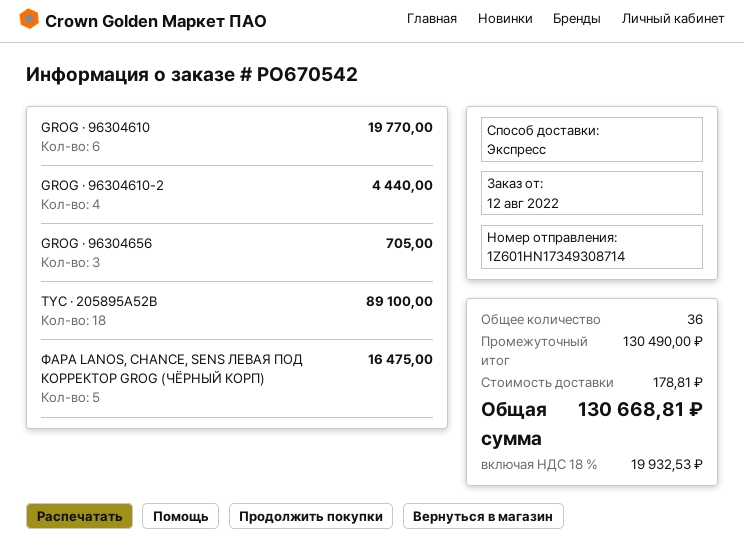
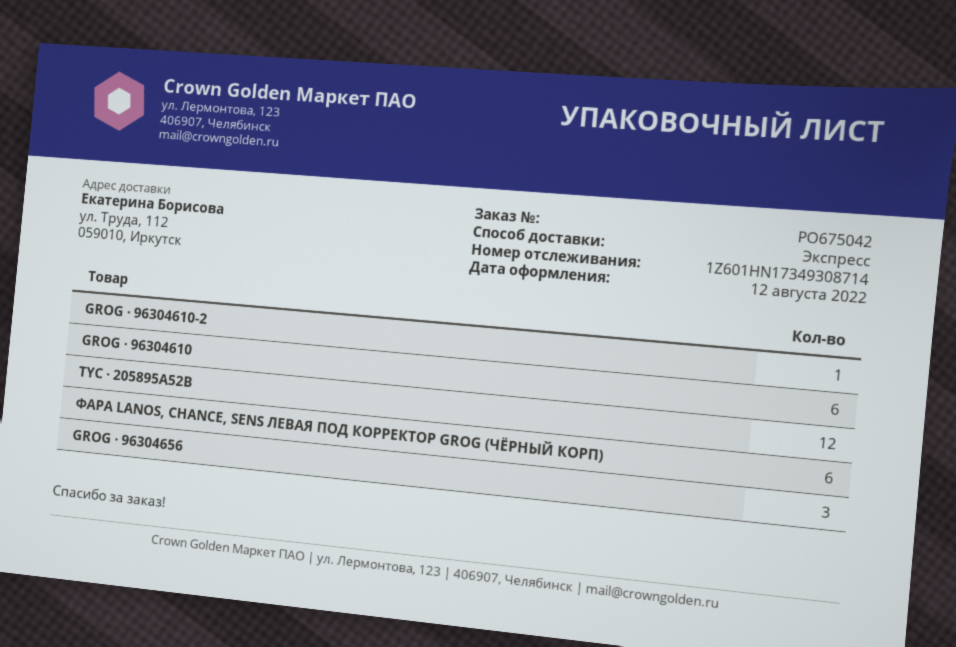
order number: PO670542 -> PO675042
GROG · 96304610-2: 4 -> 1
TYC · 205895A52B: 18 -> 12
ФАРА LANOS, CHANCE, SENS ЛЕВАЯ ПОД КОРРЕКТОР GROG (ЧЁРНЫЙ КОРП): 5 -> 6

